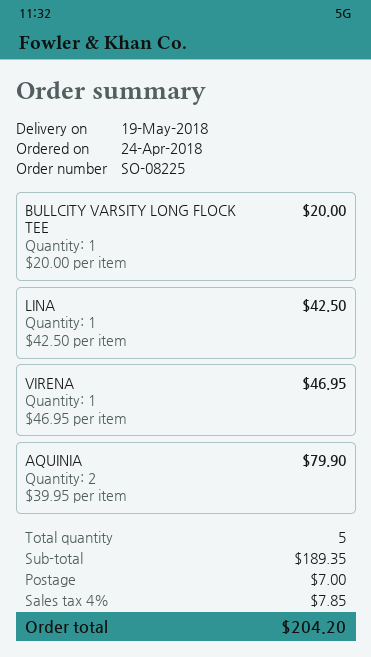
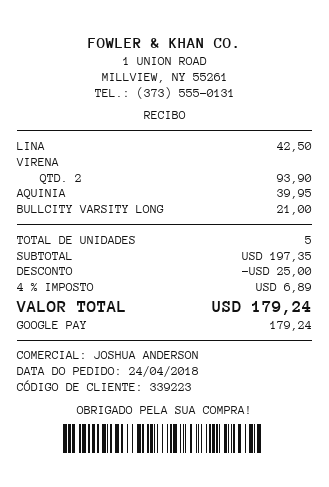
BULLCITY VARSITY LONG FLOCK TEE: 1 for 20.00 -> 1 for 21.00
VIRENA: 1 for 46.95 -> 2 for 93.90
AQUINIA: 2 for 79.90 -> 1 for 39.95
subtotal: 189.35 -> 197.35
discount: none -> 25.00
shipping: 7.00 -> none
tax: 4% = 7.85 -> 4% = 6.89
total: 204.20 -> 179.24

